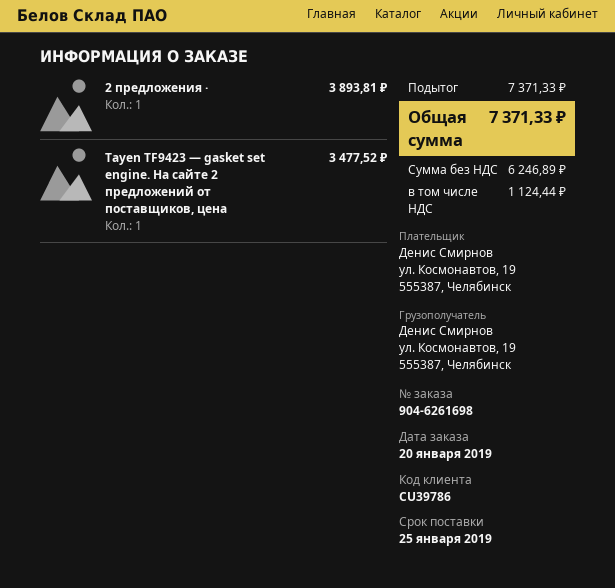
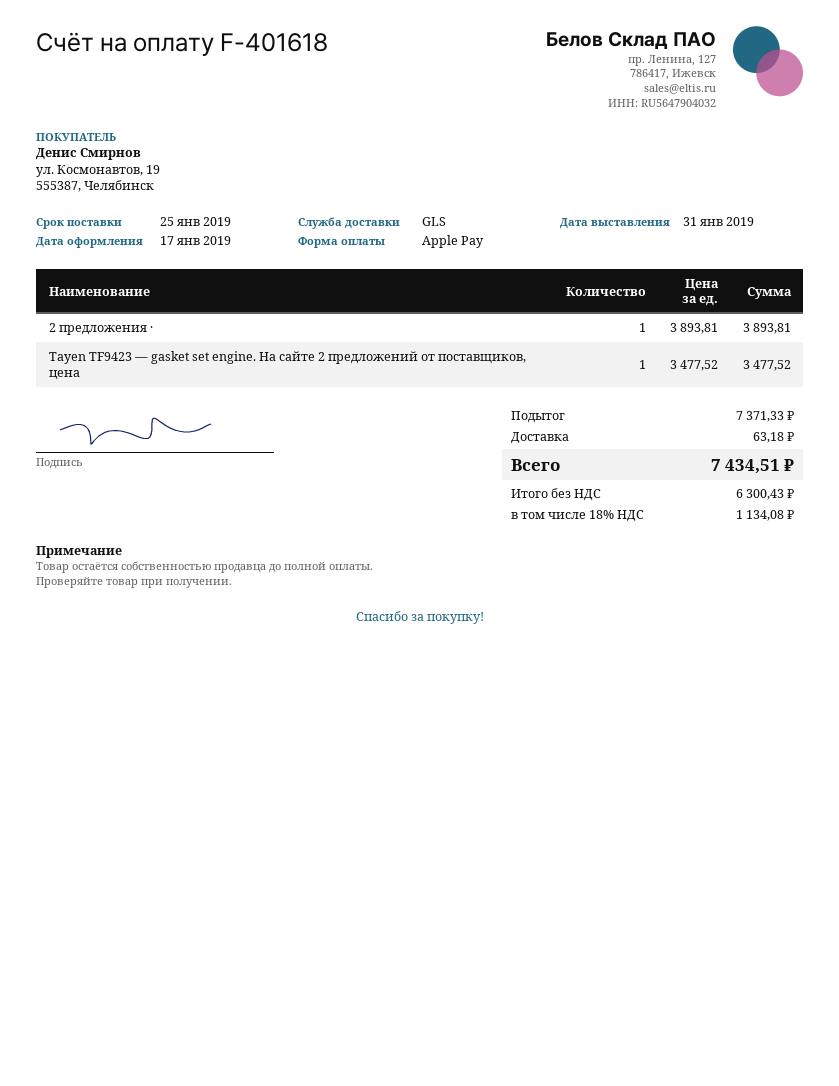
order date: 2019-01-20 -> 2019-01-17
shipping: none -> 63.18
net: 6246.89 -> 6300.43
tax: 1124.44 -> 1134.08
total: 7371.33 -> 7434.51

